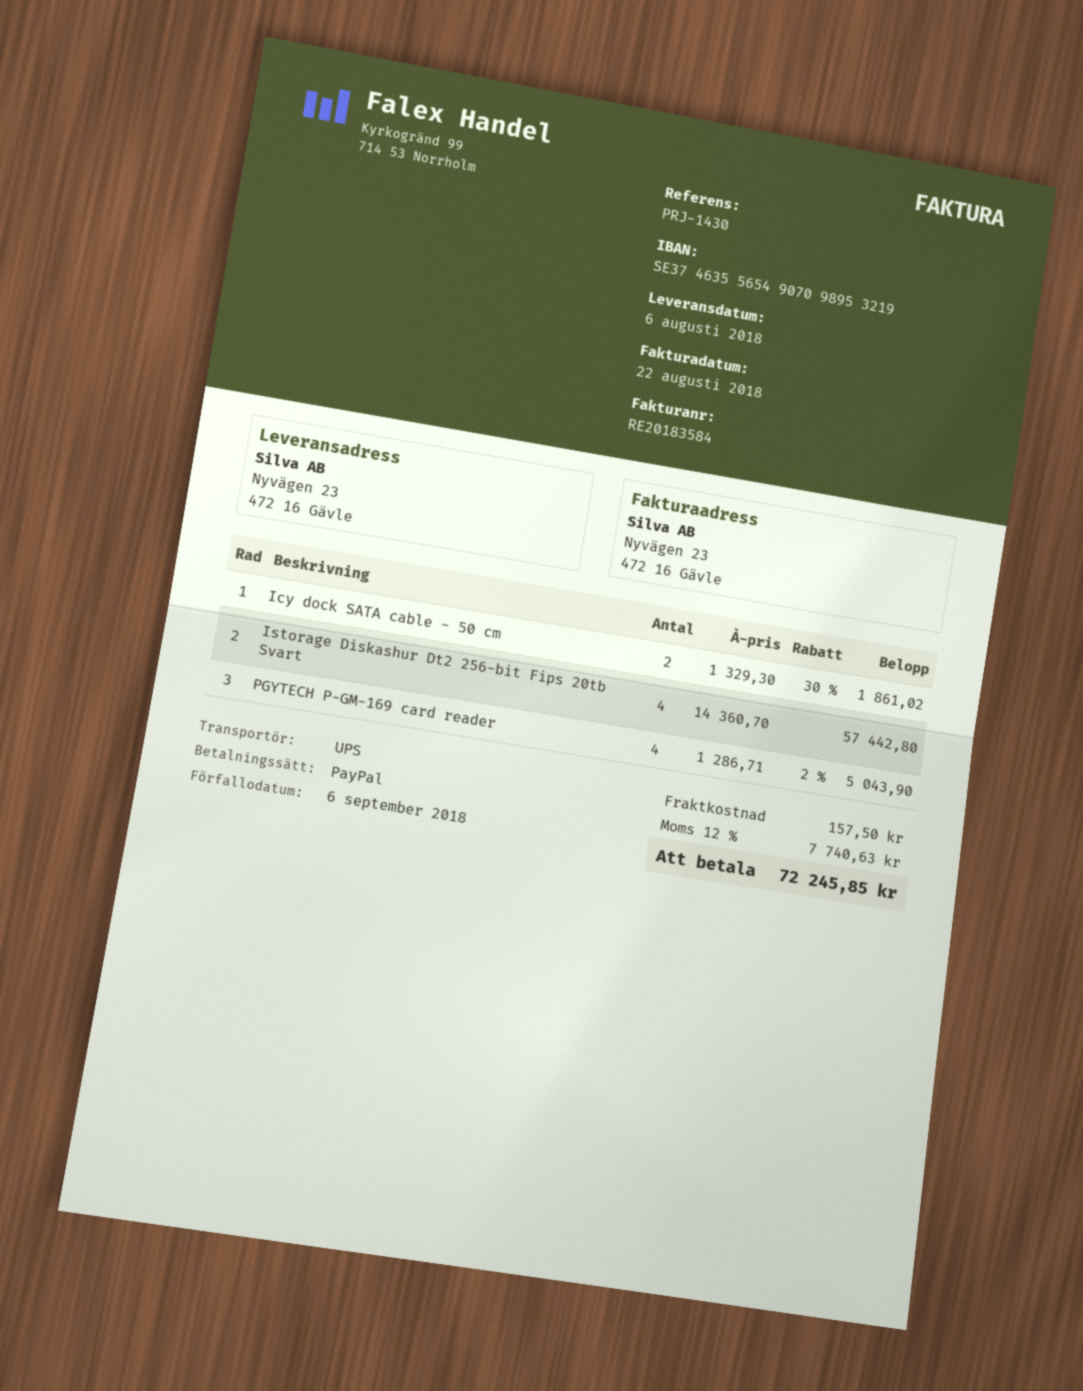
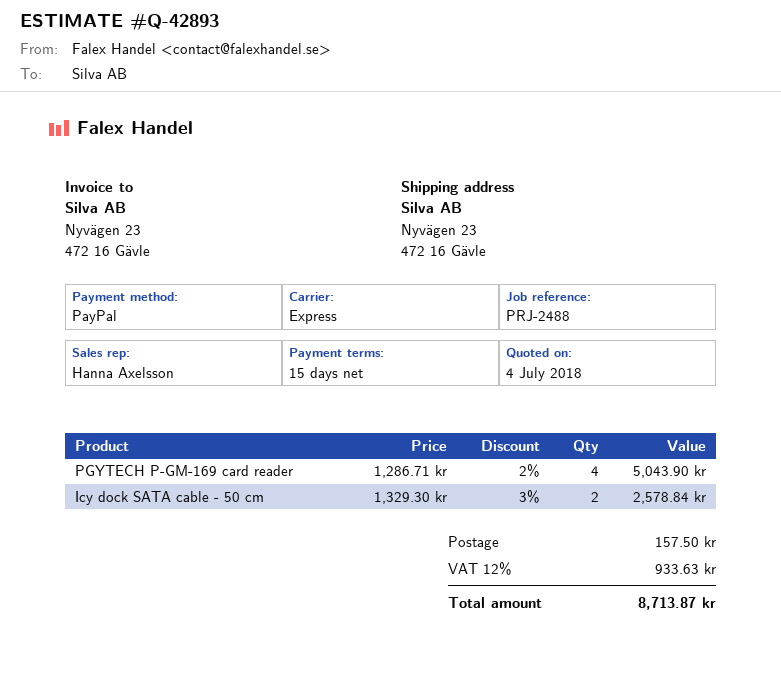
reference: PRJ-1430 -> PRJ-2488
shipping method: UPS -> express
Icy dock SATA cable - 50 cm: 2 x 1329.30 - 30% = 1861.02 -> 2 x 1329.30 - 3% = 2578.84
Istorage Diskashur Dt2 256-bit Fips 20tb Svart: 4 x 14360.70 = 57442.80 -> none
tax: 12% = 7740.63 -> 12% = 933.63
total: 72245.85 -> 8713.87

